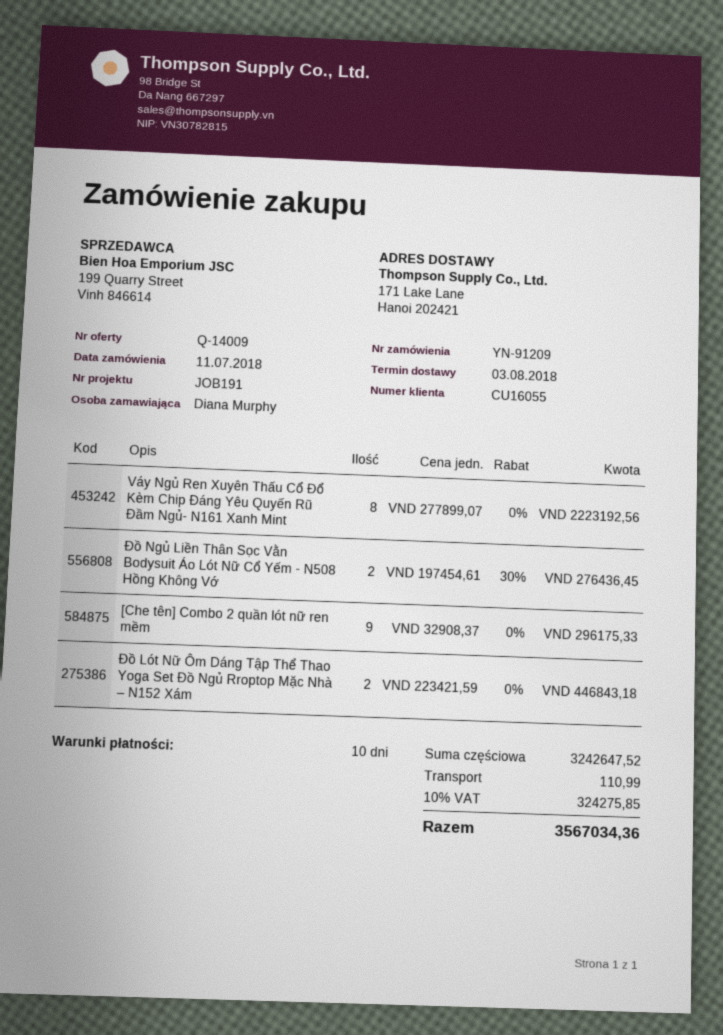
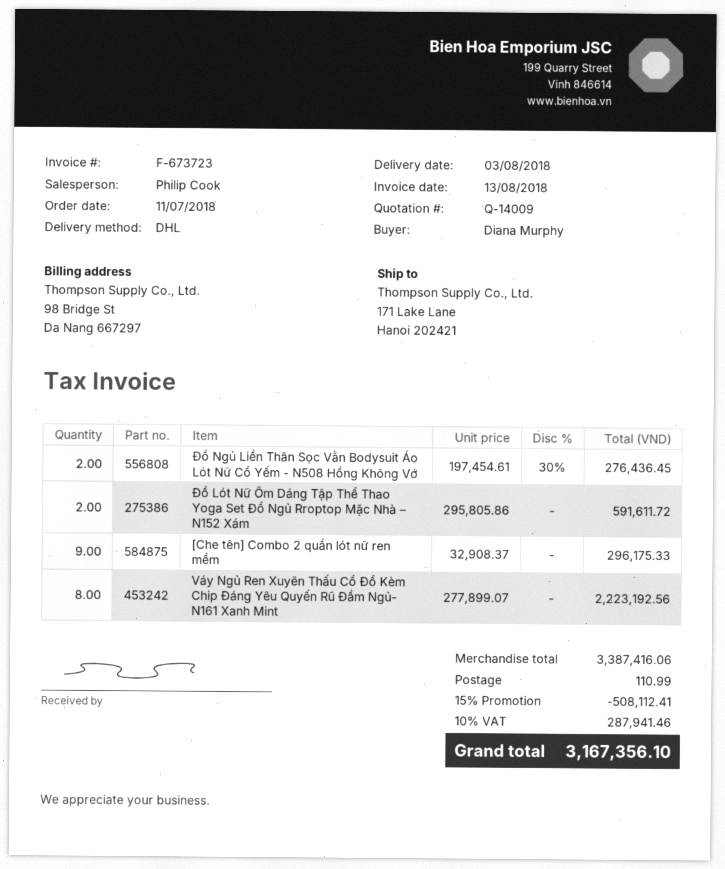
Đồ Lót Nữ Ôm Dáng Tập Thể Thao Yoga Set Đồ Ngủ Rroptop Mặc Nhà – N152 Xám: 2 x 223421.59 = 446843.18 -> 2 x 295805.86 = 591611.72
subtotal: 3242647.52 -> 3387416.06
discount: none -> 15% = 508112.41
tax: 10% = 324275.85 -> 10% = 287941.46
total: 3567034.36 -> 3167356.10

